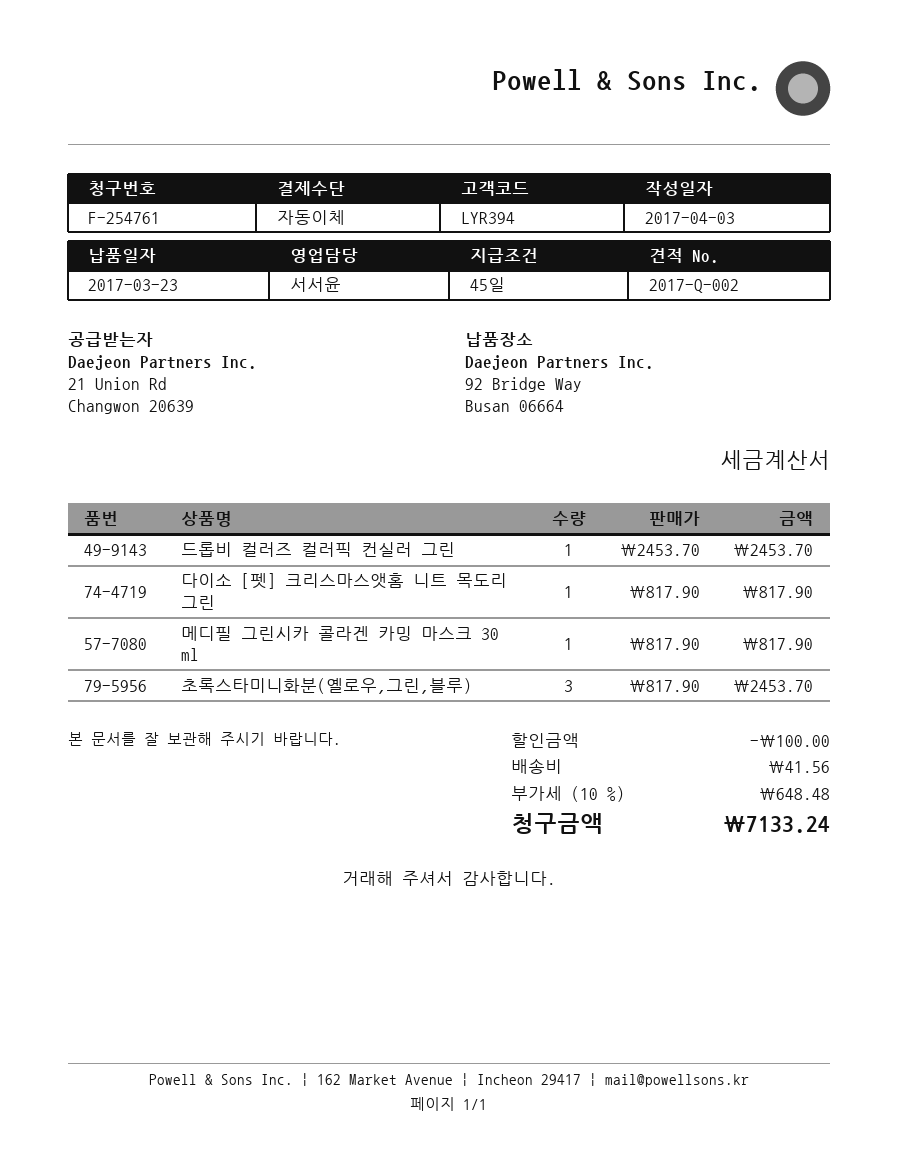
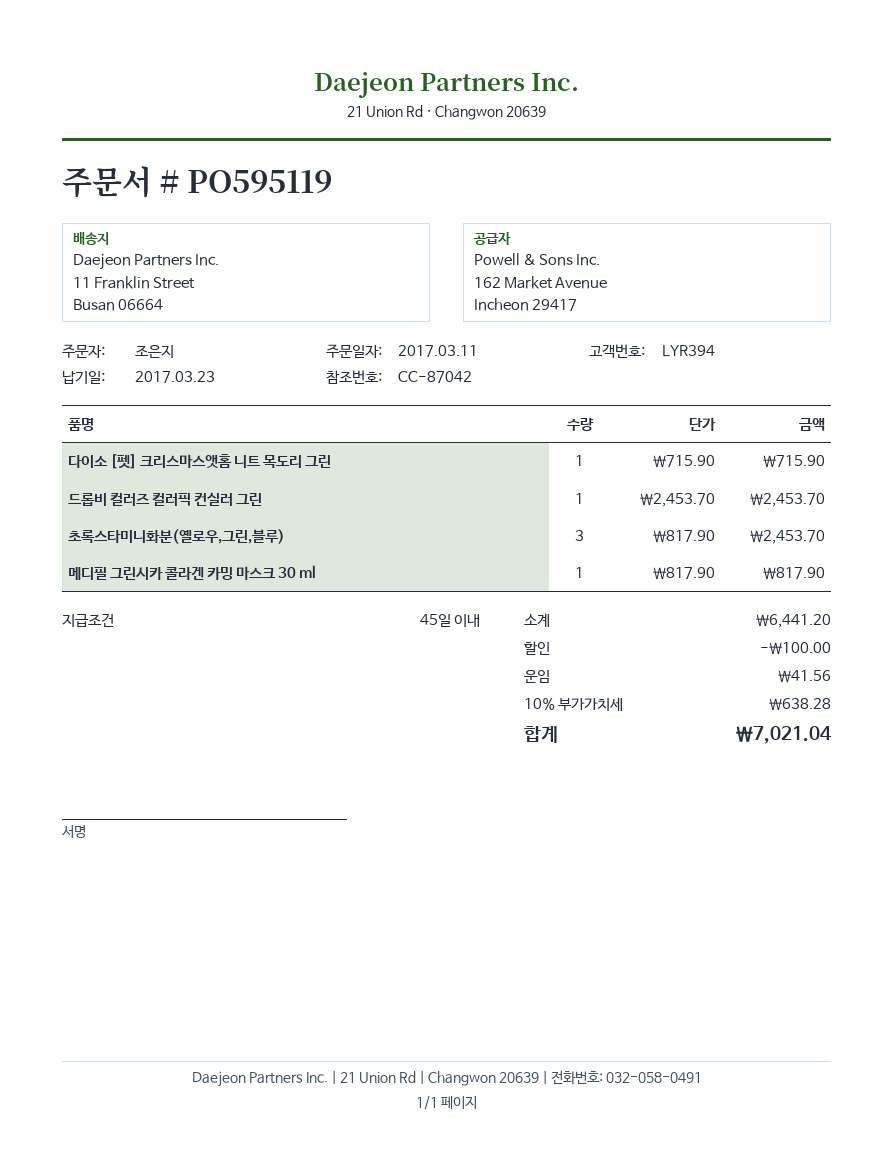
ship to: 92 Bridge Way, Busan 06664 -> 11 Franklin Street, Busan 06664
다이소 [펫] 크리스마스앳홈 니트 목도리 그린: 1 x 817.90 = 817.90 -> 1 x 715.90 = 715.90
tax: 10% = 648.48 -> 10% = 638.28
total: 7133.24 -> 7021.04

